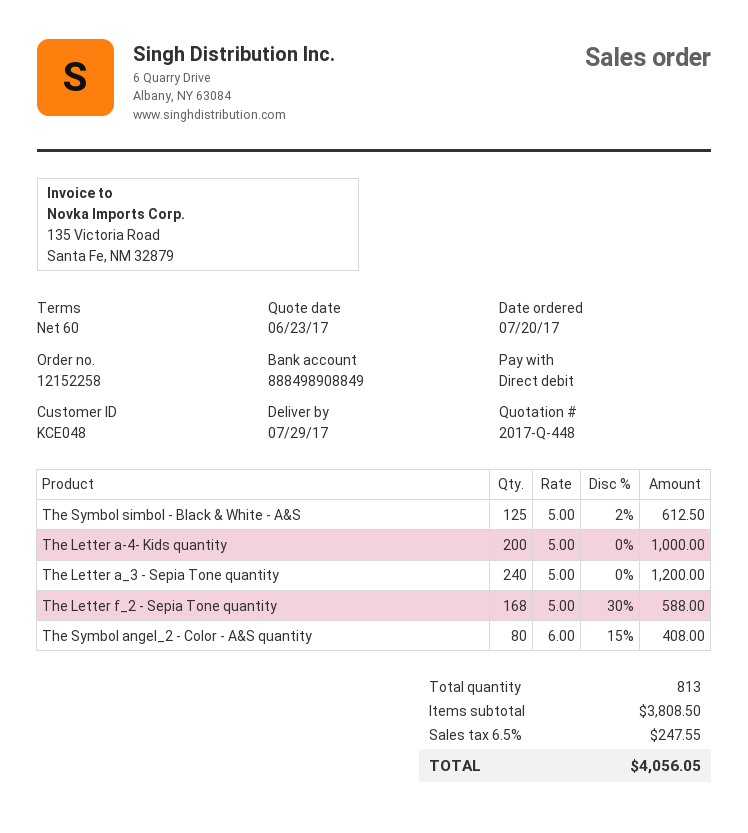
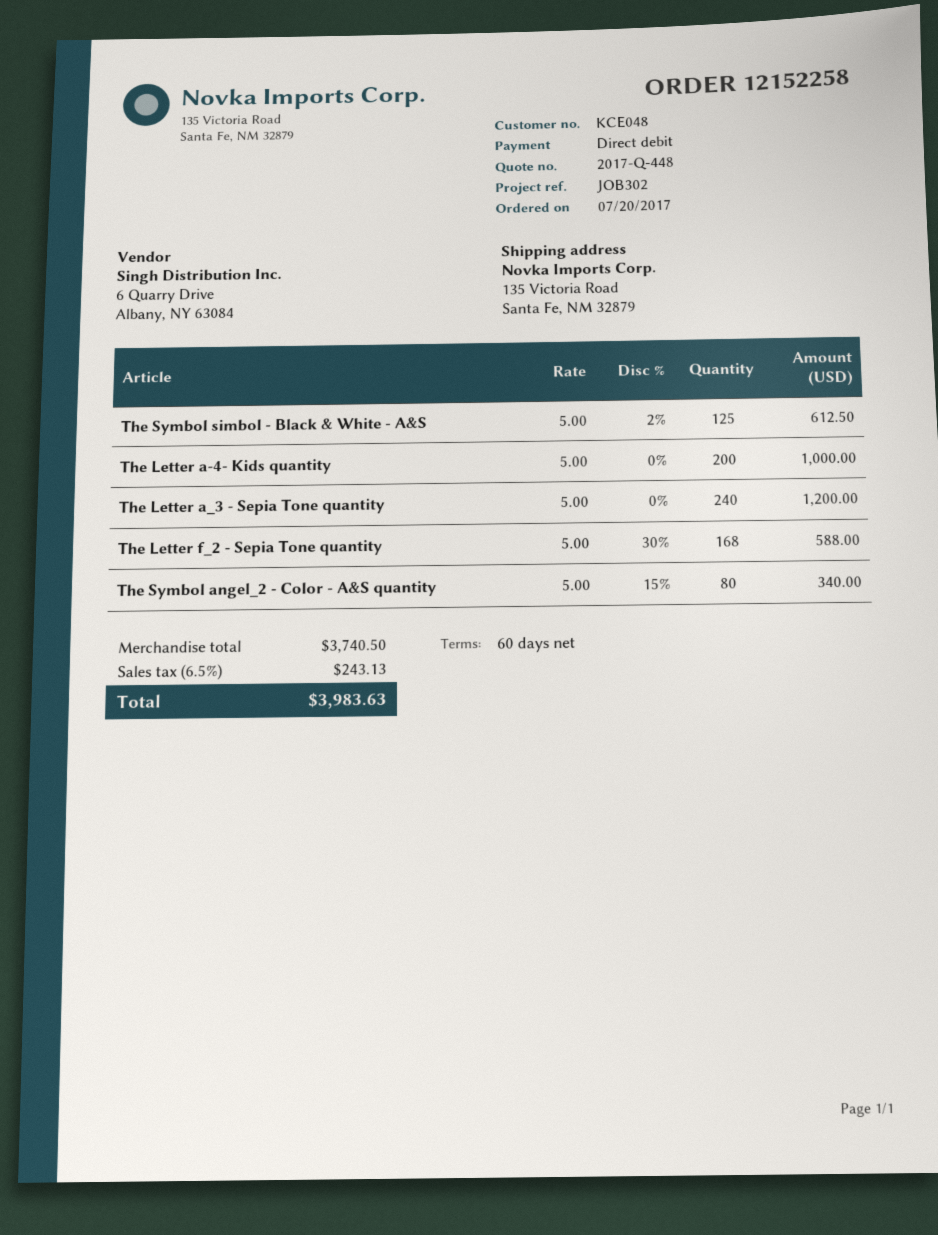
The Symbol angel_2 - Color - A&S quantity: 80 x 6.00 - 15% = 408.00 -> 80 x 5.00 - 15% = 340.00
subtotal: 3808.50 -> 3740.50
tax: 6.5% = 247.55 -> 6.5% = 243.13
total: 4056.05 -> 3983.63

